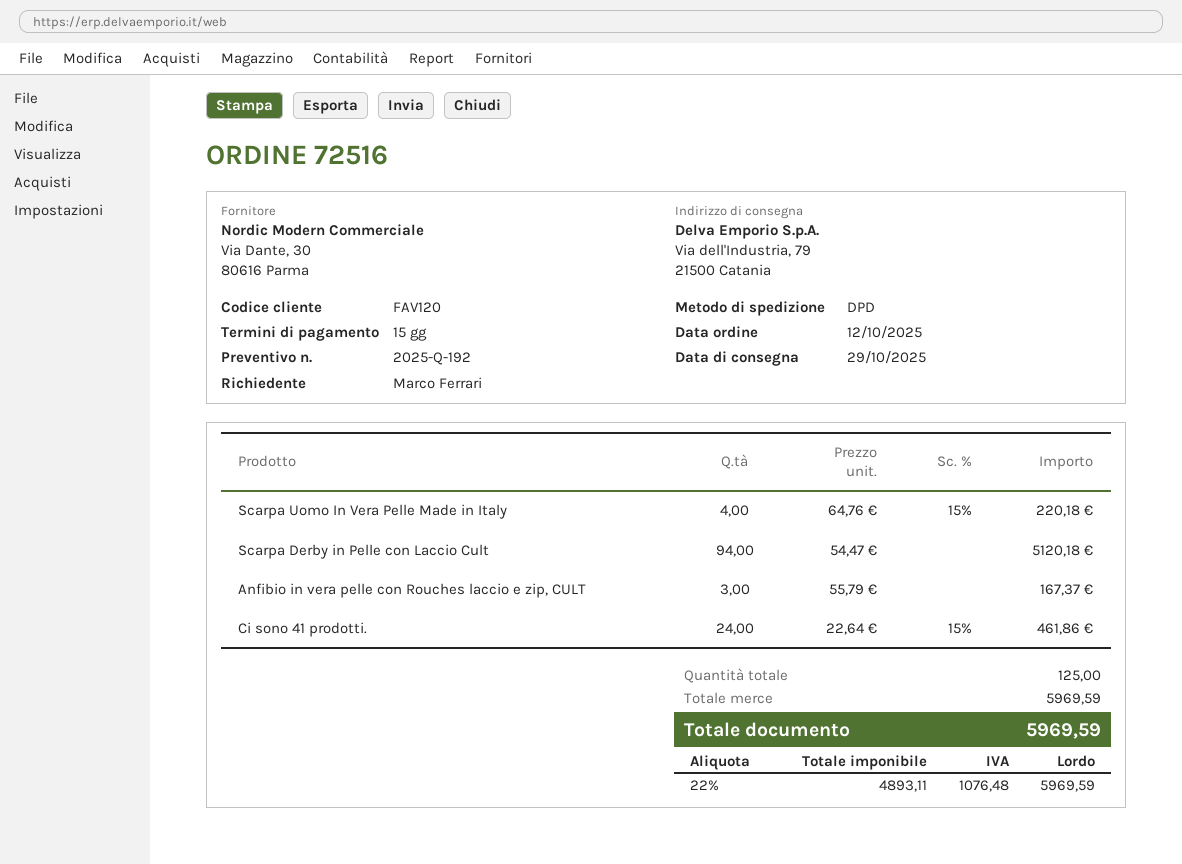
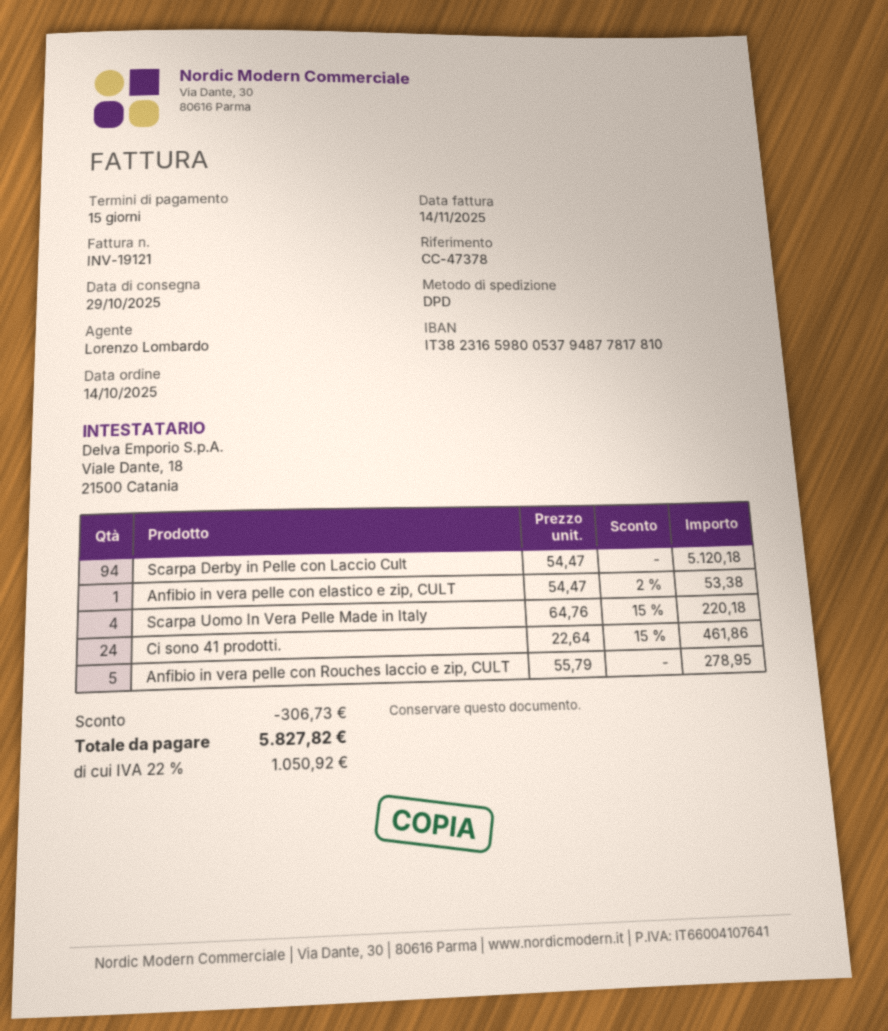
order date: 2025-10-12 -> 2025-10-14
Anfibio in vera pelle con Rouches laccio e zip, CULT: 3 x 55.79 = 167.37 -> 5 x 55.79 = 278.95
Anfibio in vera pelle con elastico e zip, CULT: none -> 1 x 54.47 - 2% = 53.38
discount: none -> 306.73
tax: 22% = 1076.48 -> 22% = 1050.92
total: 5969.59 -> 5827.82

